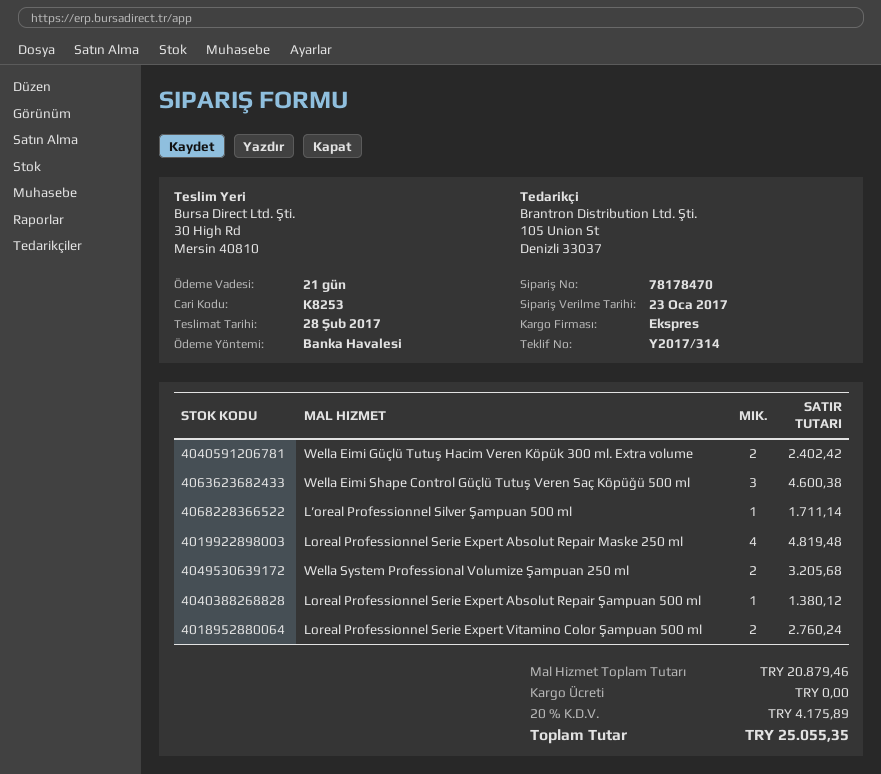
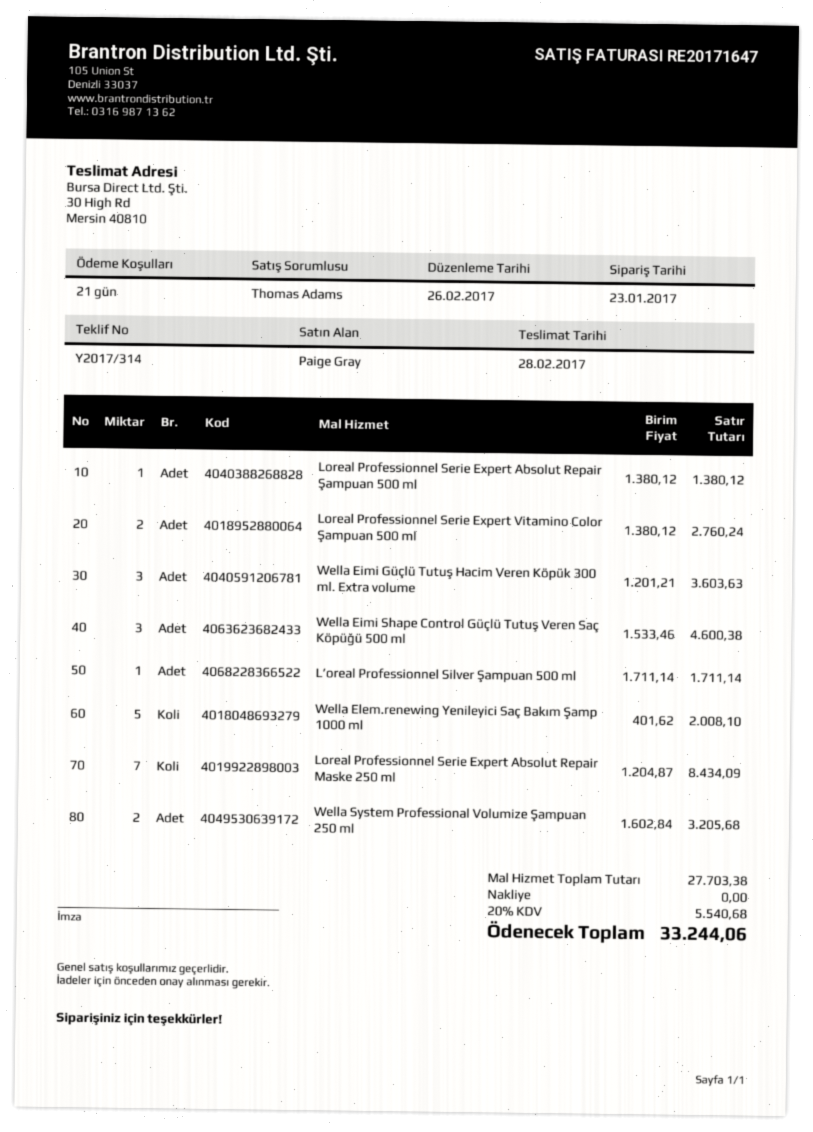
Wella Eimi Güçlü Tutuş Hacim Veren Köpük 300 ml. Extra volume: 2 for 2402.42 -> 3 for 3603.63
Loreal Professionnel Serie Expert Absolut Repair Maske 250 ml: 4 for 4819.48 -> 7 for 8434.09
Wella Elem.renewing Yenileyici Saç Bakım Şamp 1000 ml: none -> 5 for 2008.10
subtotal: 20879.46 -> 27703.38
tax: 20% = 4175.89 -> 20% = 5540.68
total: 25055.35 -> 33244.06

